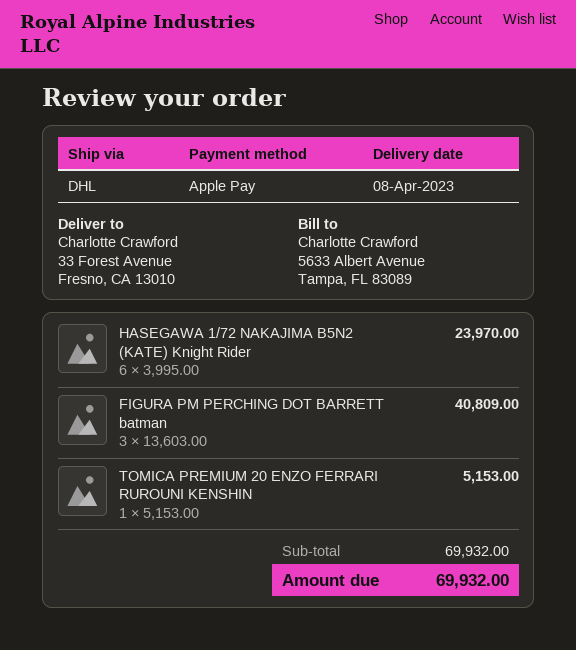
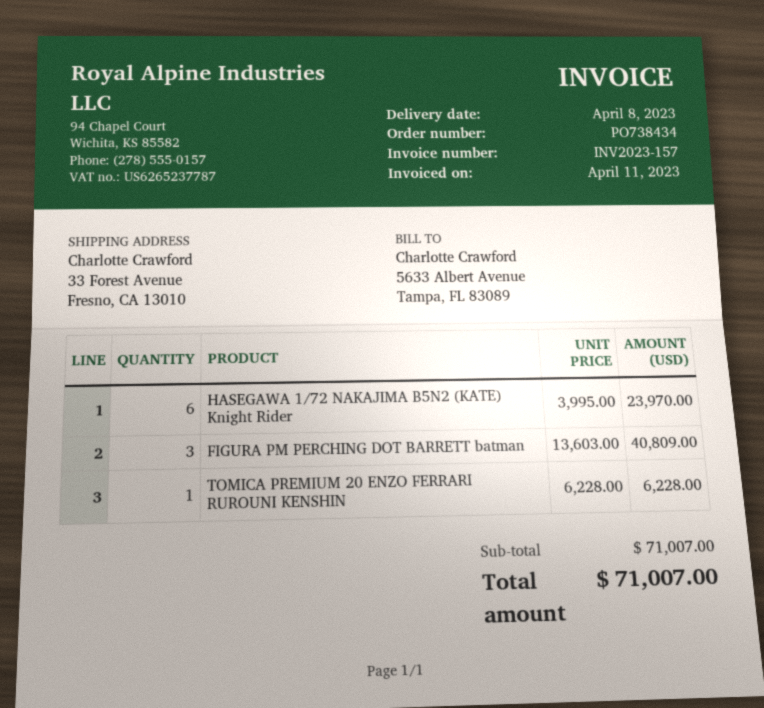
TOMICA PREMIUM 20 ENZO FERRARI RUROUNI KENSHIN: 1 x 5153.00 = 5153.00 -> 1 x 6228.00 = 6228.00
subtotal: 69932.00 -> 71007.00
total: 69932.00 -> 71007.00

